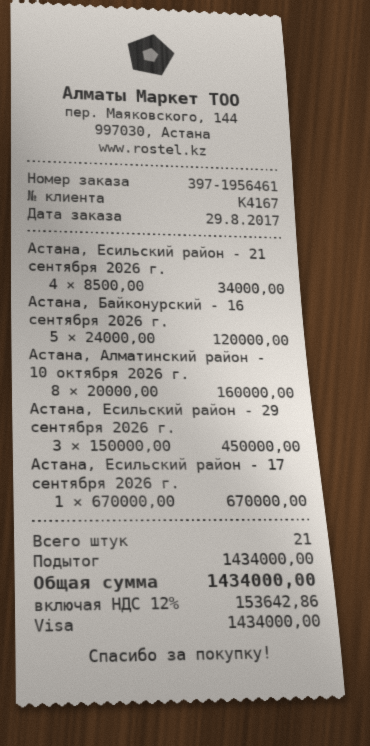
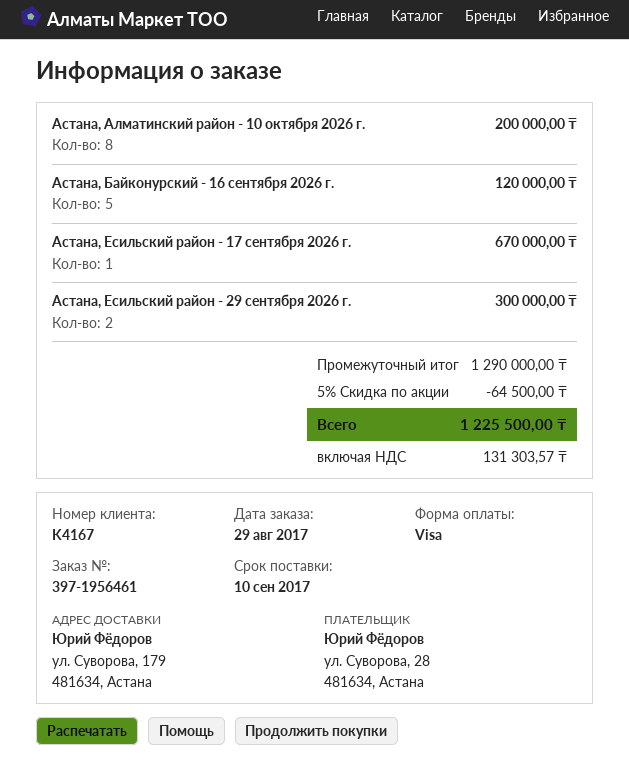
Астана, Есильский район - 21 сентября 2026 г.: 4 for 34000.00 -> none
Астана, Алматинский район - 10 октября 2026 г.: 8 for 160000.00 -> 8 for 200000.00
Астана, Есильский район - 29 сентября 2026 г.: 3 for 450000.00 -> 2 for 300000.00
subtotal: 1434000.00 -> 1290000.00
discount: none -> 5% = 64500.00
tax: 153642.86 -> 131303.57
total: 1434000.00 -> 1225500.00

